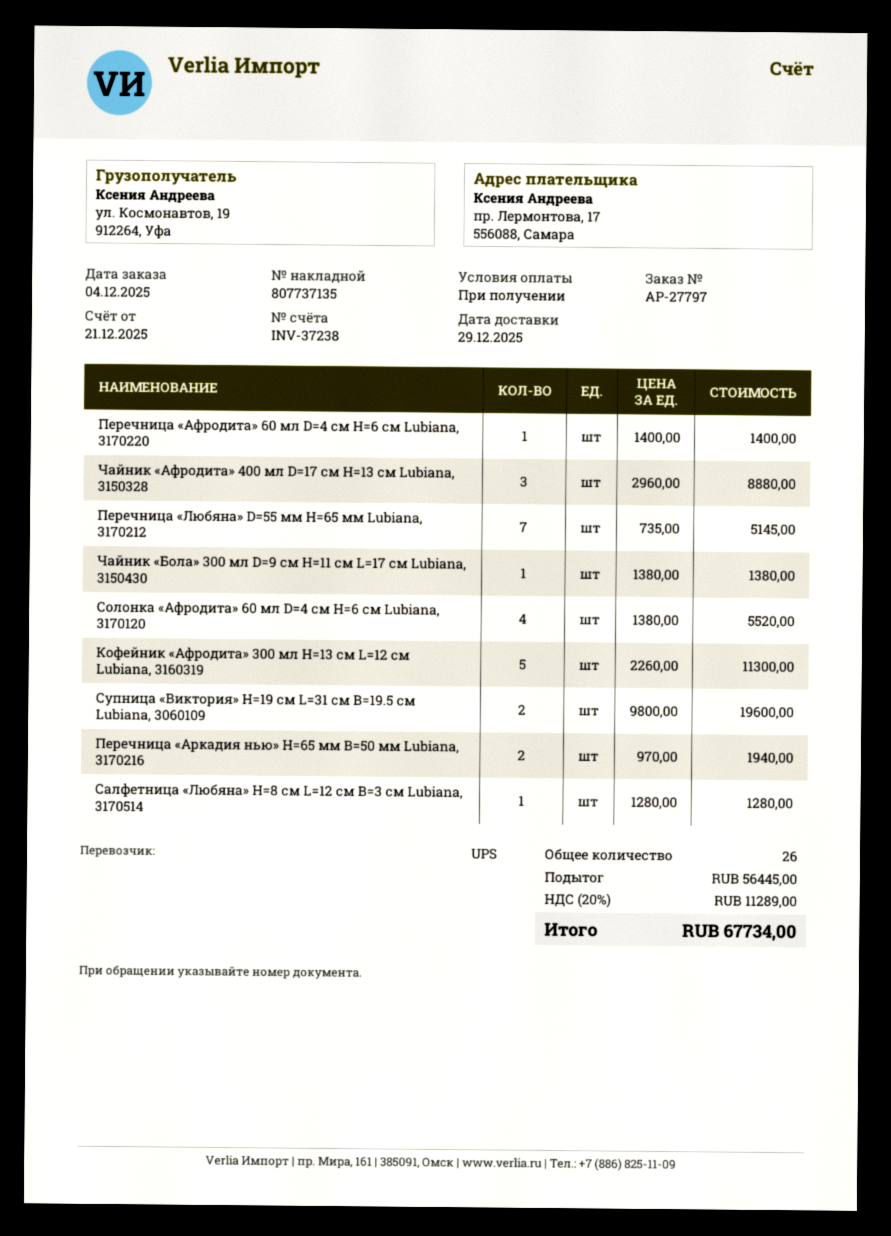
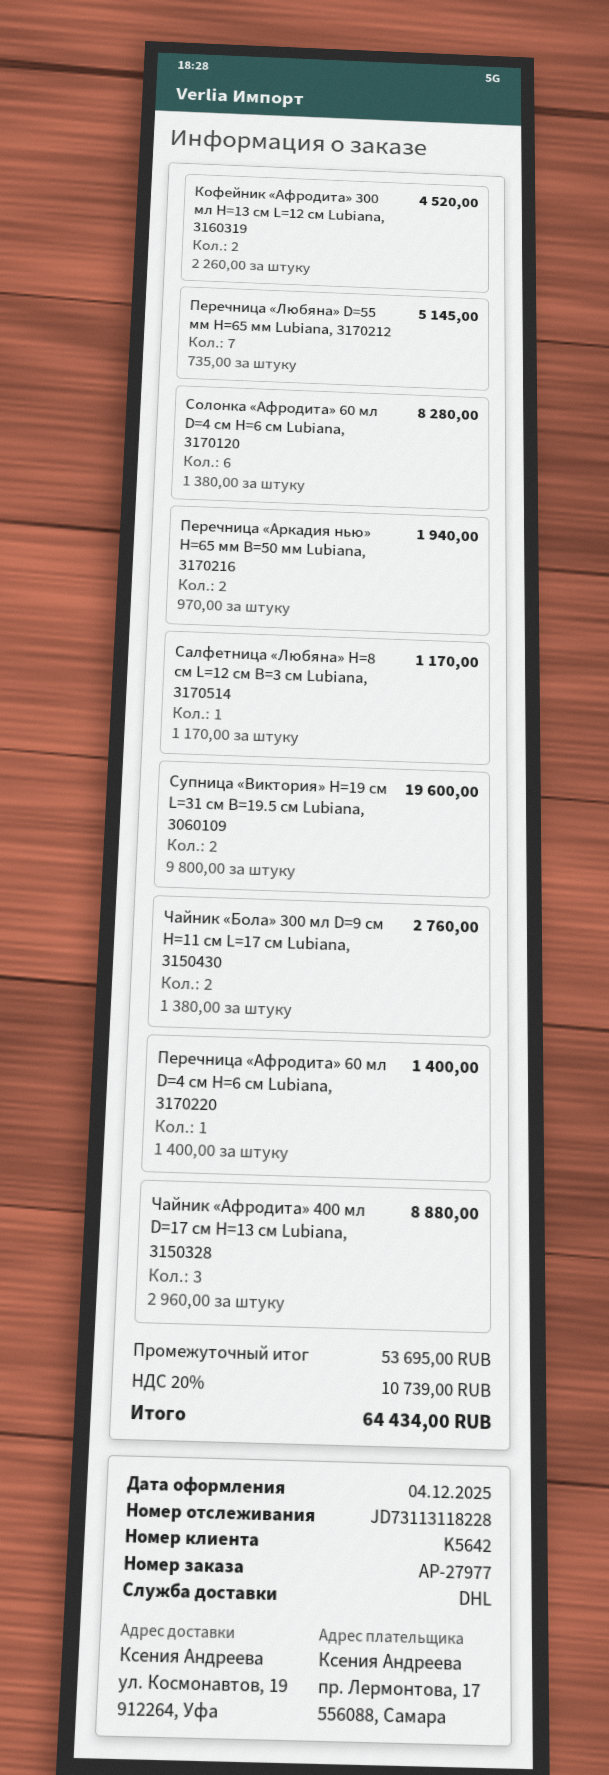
order number: AP-27797 -> AP-27977
shipping method: UPS -> DHL
Чайник «Бола» 300 мл D=9 см H=11 см L=17 см Lubiana, 3150430: 1 x 1380.00 = 1380.00 -> 2 x 1380.00 = 2760.00
Солонка «Афродита» 60 мл D=4 см H=6 см Lubiana, 3170120: 4 x 1380.00 = 5520.00 -> 6 x 1380.00 = 8280.00
Кофейник «Афродита» 300 мл H=13 см L=12 см Lubiana, 3160319: 5 x 2260.00 = 11300.00 -> 2 x 2260.00 = 4520.00
Салфетница «Любяна» H=8 см L=12 см B=3 см Lubiana, 3170514: 1 x 1280.00 = 1280.00 -> 1 x 1170.00 = 1170.00
subtotal: 56445.00 -> 53695.00
tax: 20% = 11289.00 -> 20% = 10739.00
total: 67734.00 -> 64434.00

